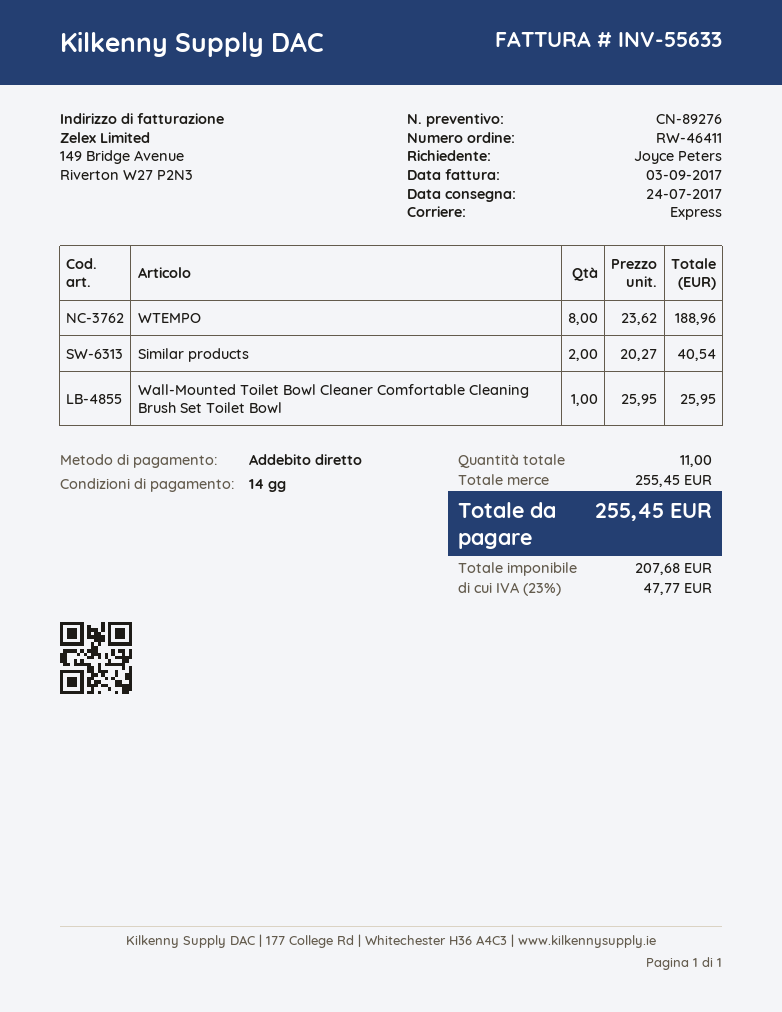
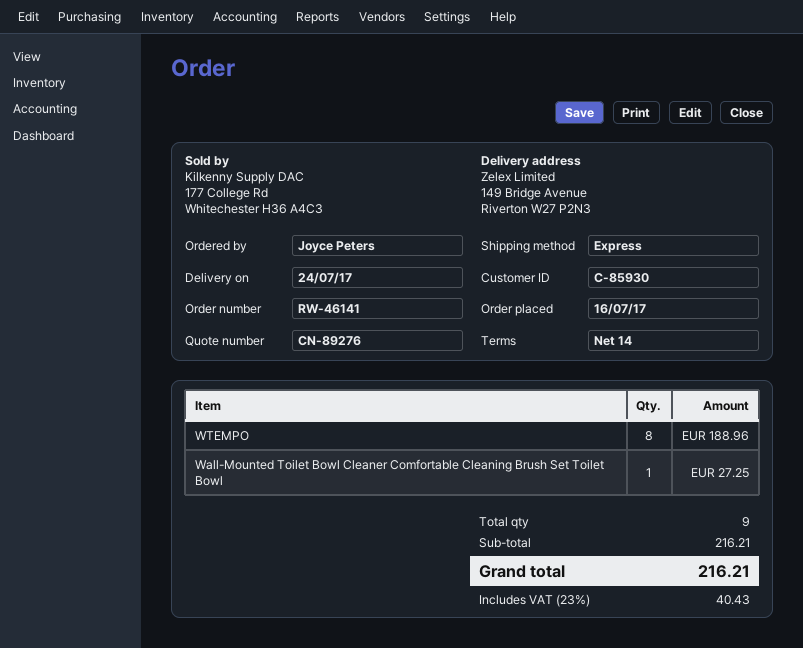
order number: RW-46411 -> RW-46141
Similar products: 2 for 40.54 -> none
Wall-Mounted Toilet Bowl Cleaner Comfortable Cleaning Brush Set Toilet Bowl: 1 for 25.95 -> 1 for 27.25
total quantity: 11 -> 9
subtotal: 255.45 -> 216.21
tax: 23% = 47.77 -> 23% = 40.43
total: 255.45 -> 216.21

